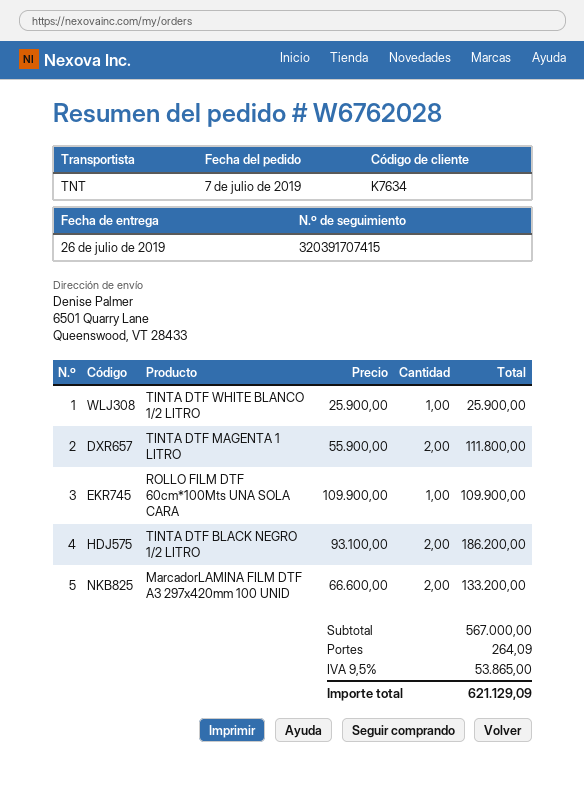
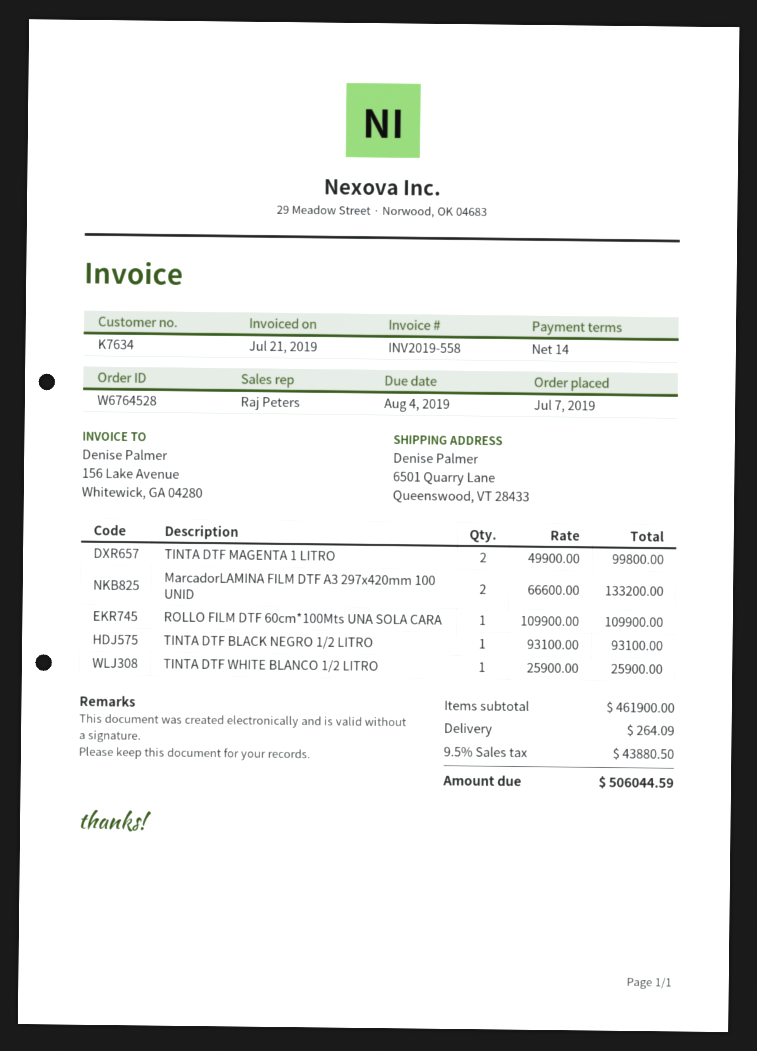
order number: W6762028 -> W6764528
TINTA DTF MAGENTA 1 LITRO: 2 x 55900.00 = 111800.00 -> 2 x 49900.00 = 99800.00
TINTA DTF BLACK NEGRO 1/2 LITRO: 2 x 93100.00 = 186200.00 -> 1 x 93100.00 = 93100.00
subtotal: 567000.00 -> 461900.00
tax: 9.5% = 53865.00 -> 9.5% = 43880.50
total: 621129.09 -> 506044.59

